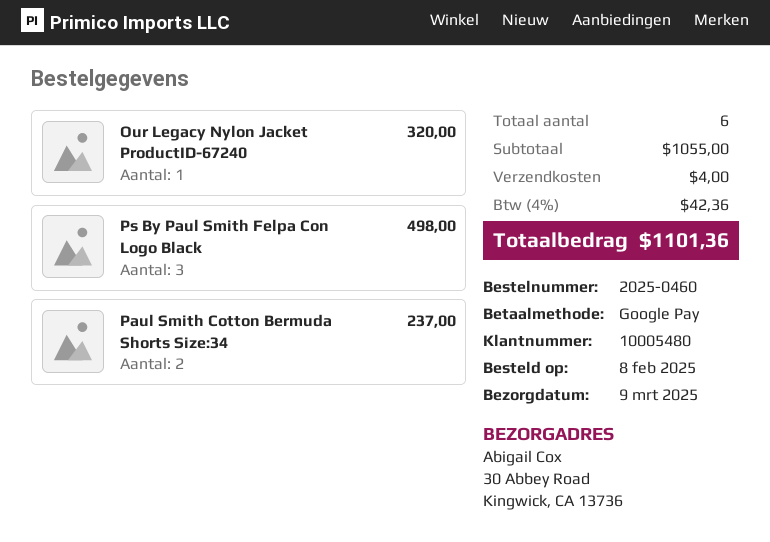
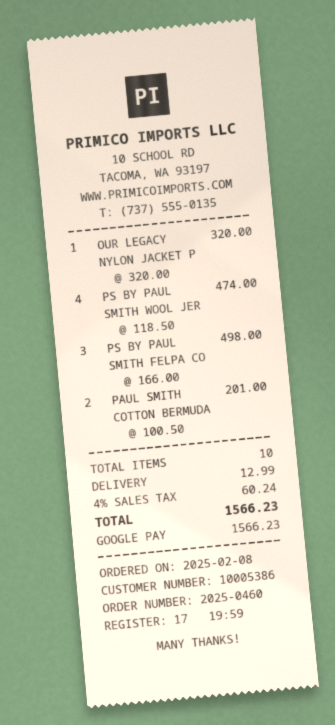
customer number: 10005480 -> 10005386
Paul Smith Cotton Bermuda Shorts Size:34: 2 for 237.00 -> 2 for 201.00
PS BY PAUL SMITH WOOL JER: none -> 4 for 474.00
total quantity: 6 -> 10
shipping: 4.00 -> 12.99
tax: 4% = 42.36 -> 4% = 60.24
total: 1101.36 -> 1566.23

